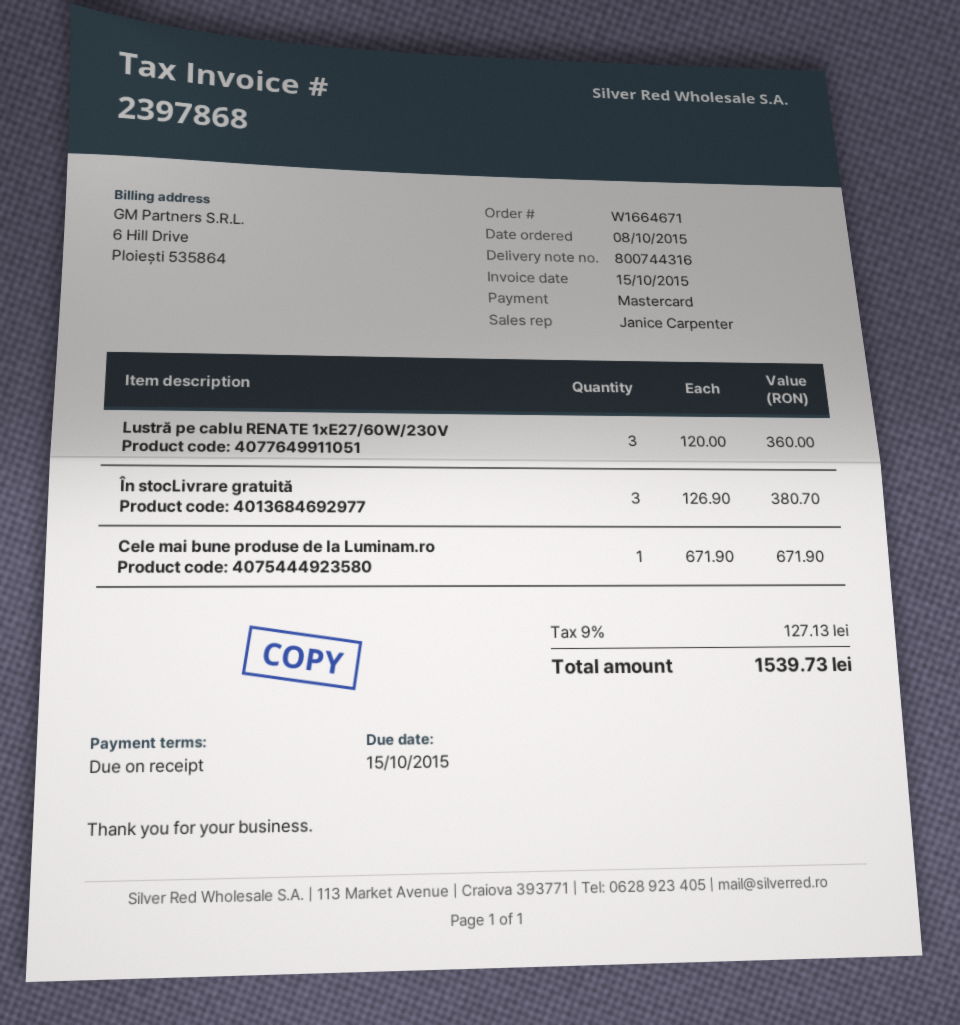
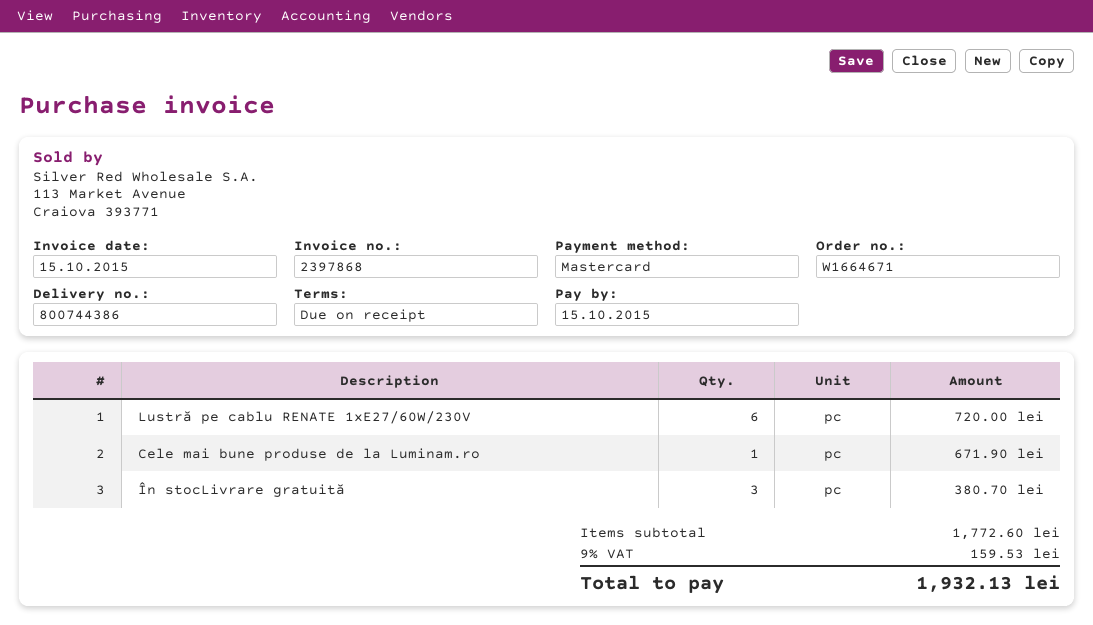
delivery note number: 800744316 -> 800744386
Lustră pe cablu RENATE 1xE27/60W/230V: 3 for 360.00 -> 6 for 720.00
tax: 9% = 127.13 -> 9% = 159.53
total: 1539.73 -> 1932.13

